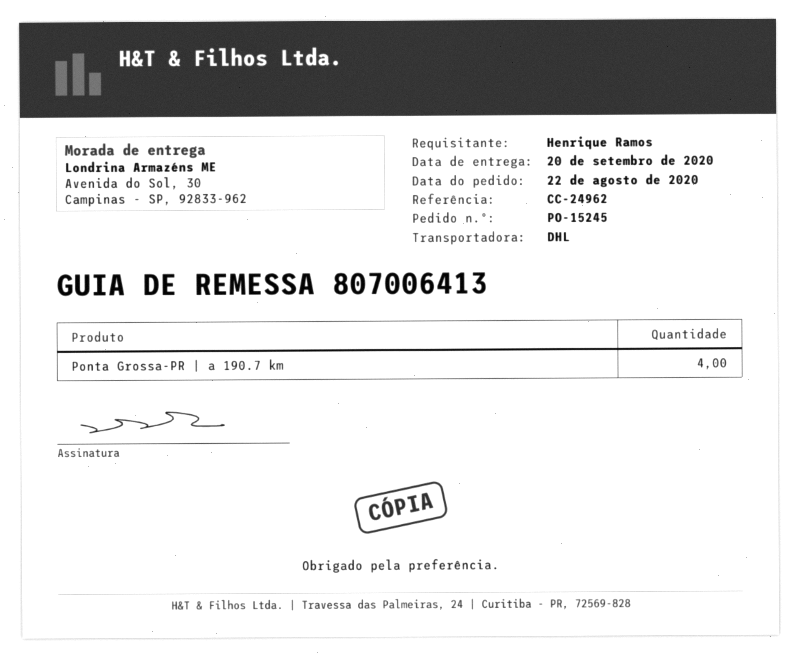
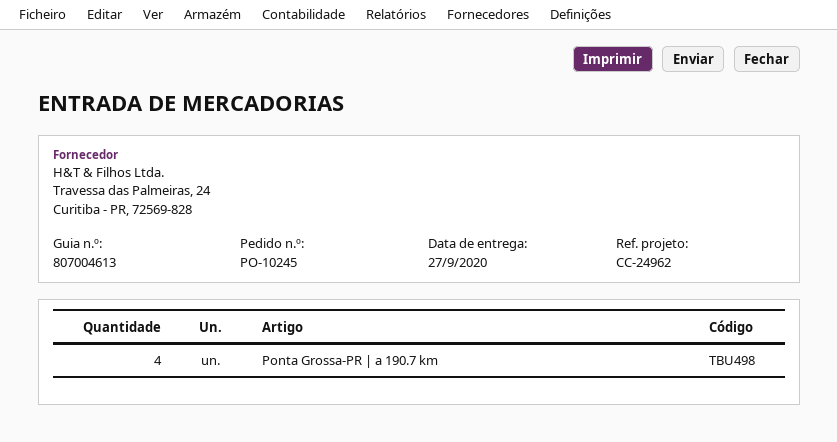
order number: PO-15245 -> PO-10245
delivery note number: 807006413 -> 807004613
delivery date: 2020-09-20 -> 2020-09-27

